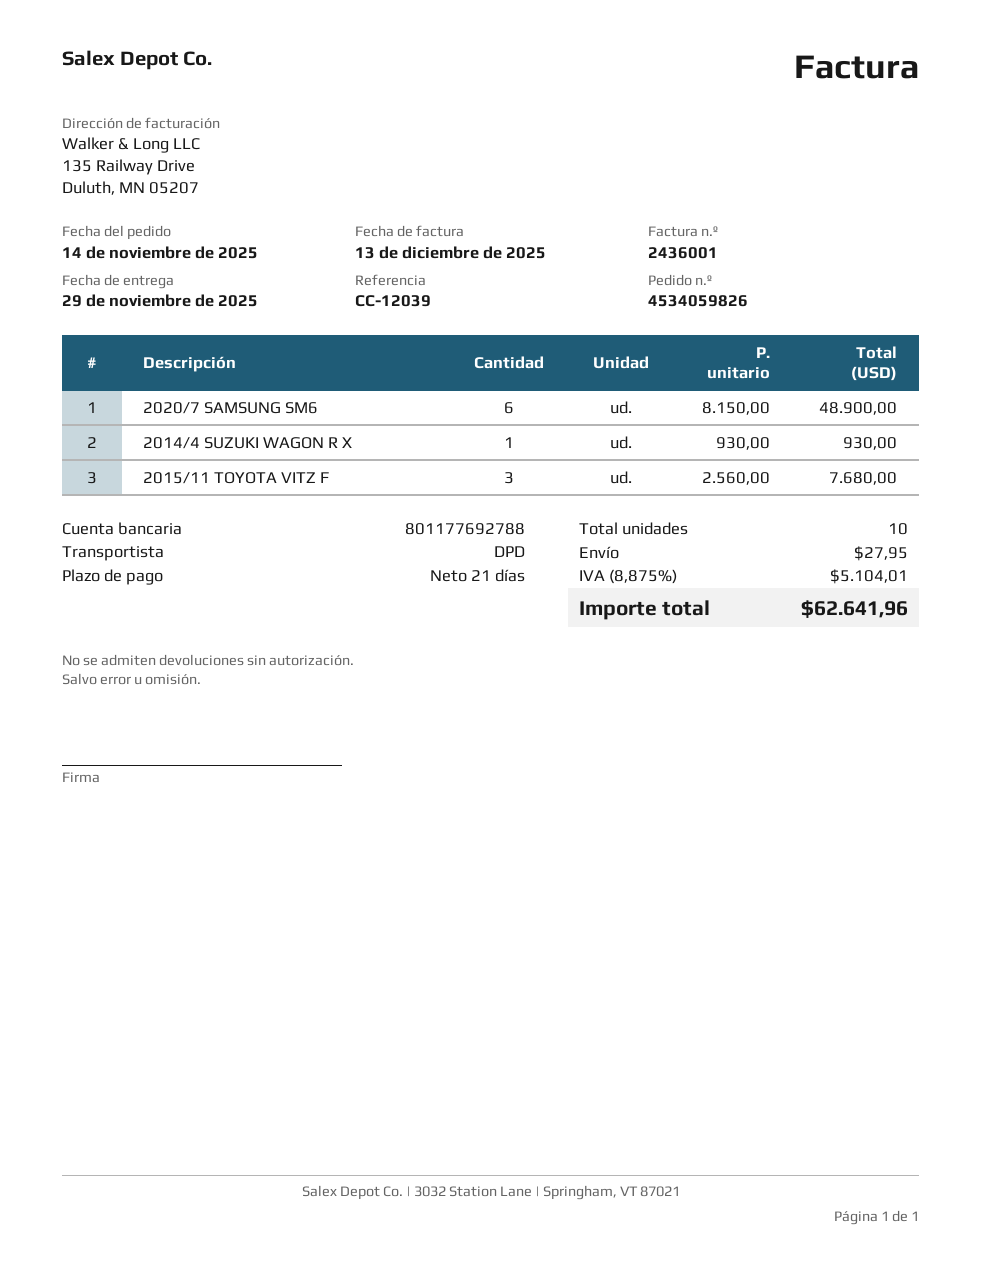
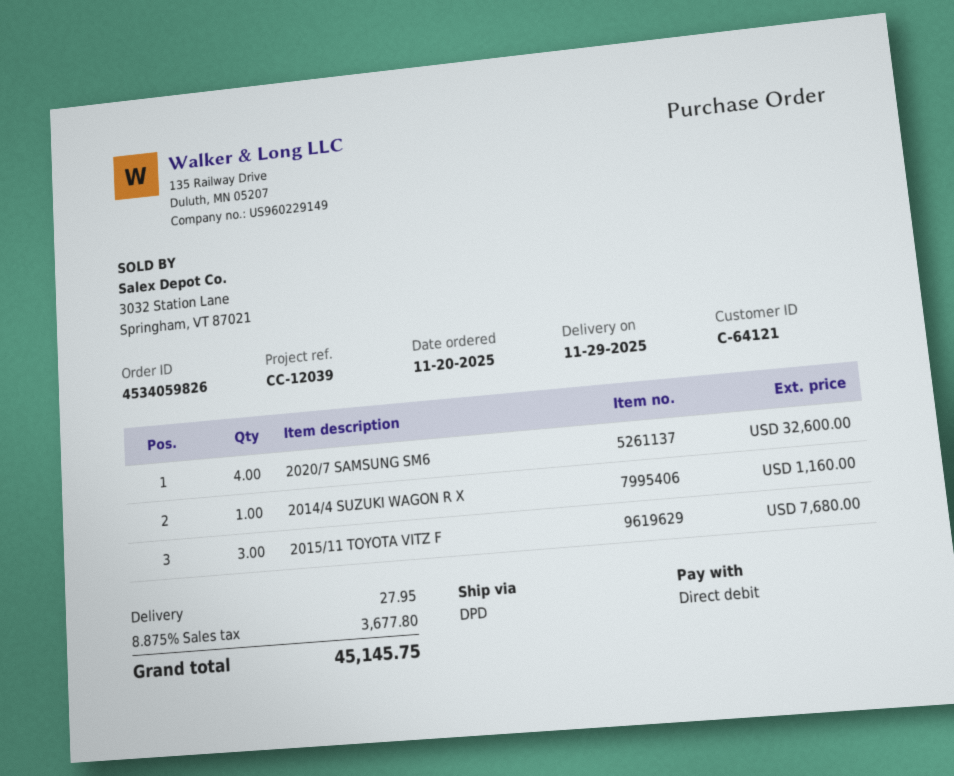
order date: 2025-11-14 -> 2025-11-20
2020/7 SAMSUNG SM6: 6 for 48900.00 -> 4 for 32600.00
2014/4 SUZUKI WAGON R X: 1 for 930.00 -> 1 for 1160.00
tax: 8.875% = 5104.01 -> 8.875% = 3677.80
total: 62641.96 -> 45145.75

